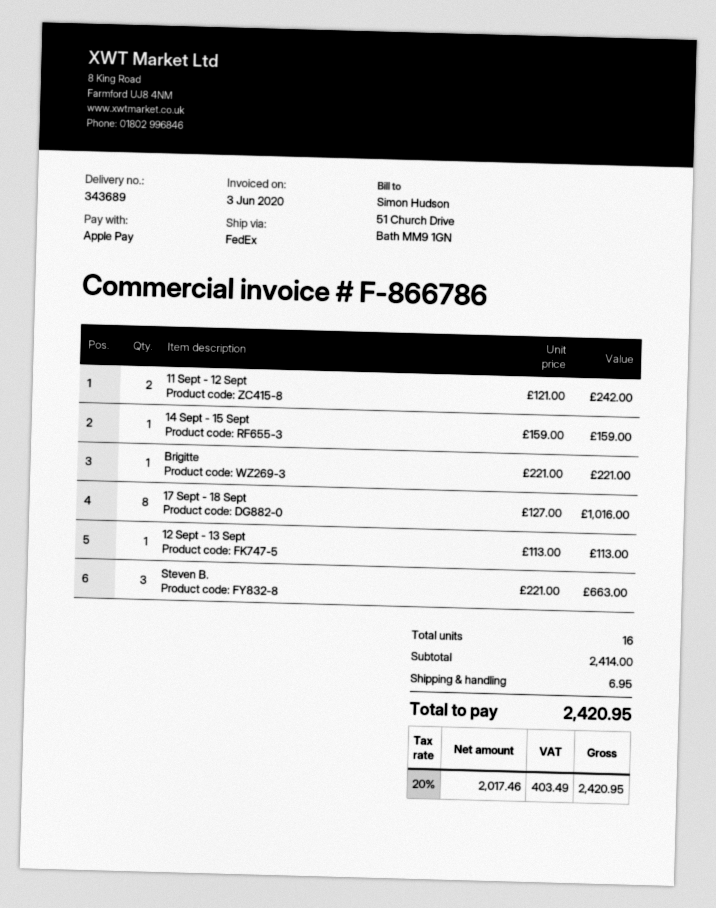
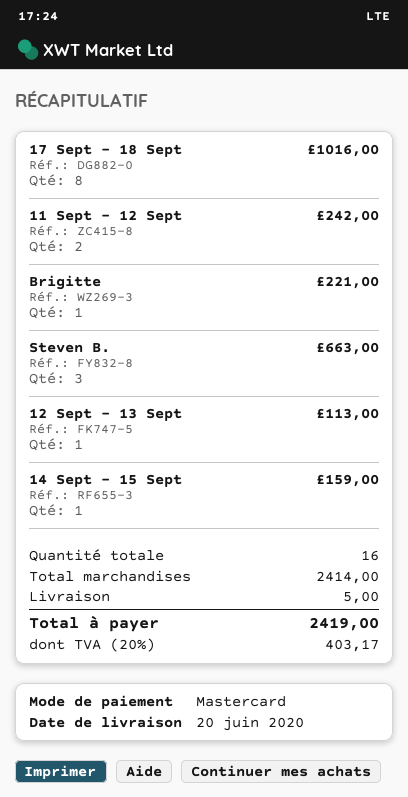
payment method: Apple Pay -> Mastercard
shipping: 6.95 -> 5.00
tax: 20% = 403.49 -> 20% = 403.17
total: 2420.95 -> 2419.00

